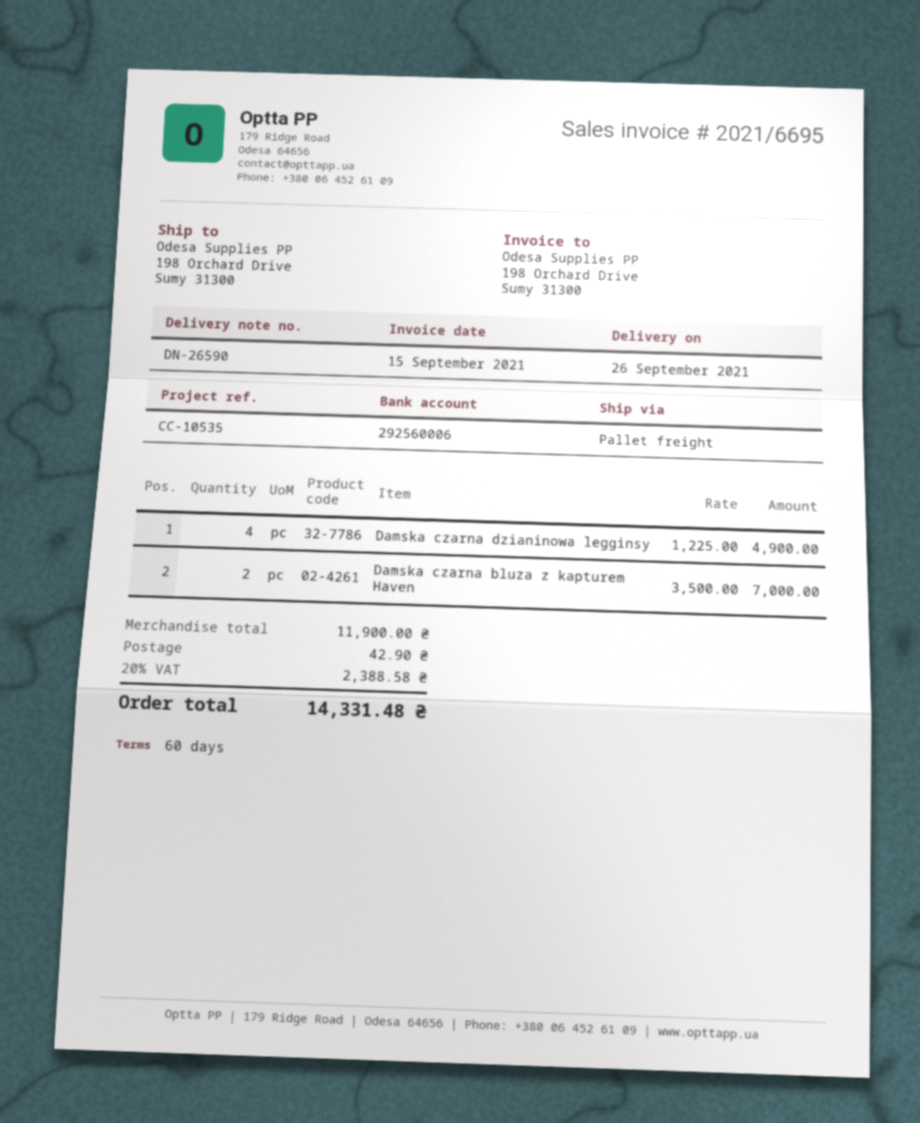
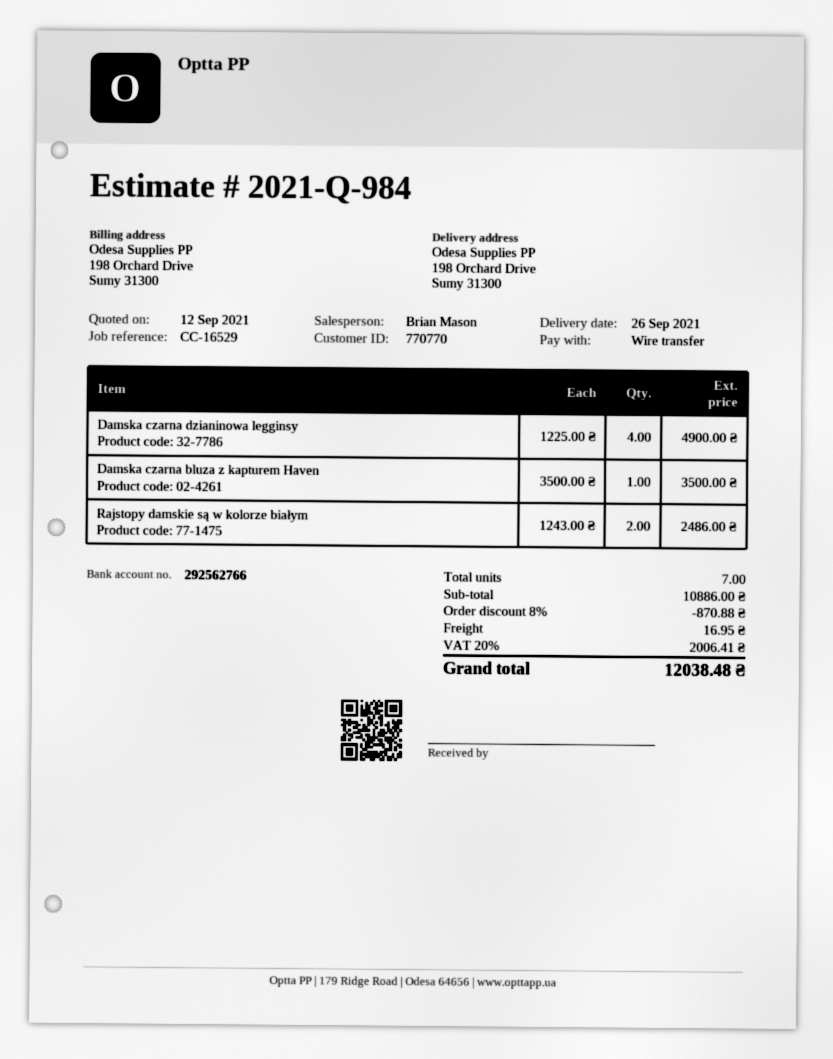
reference: CC-10535 -> CC-16529
bank account: 292560006 -> 292562766
Damska czarna bluza z kapturem Haven: 2 x 3500.00 = 7000.00 -> 1 x 3500.00 = 3500.00
Rajstopy damskie są w kolorze białym: none -> 2 x 1243.00 = 2486.00
subtotal: 11900.00 -> 10886.00
discount: none -> 8% = 870.88
shipping: 42.90 -> 16.95
tax: 20% = 2388.58 -> 20% = 2006.41
total: 14331.48 -> 12038.48

